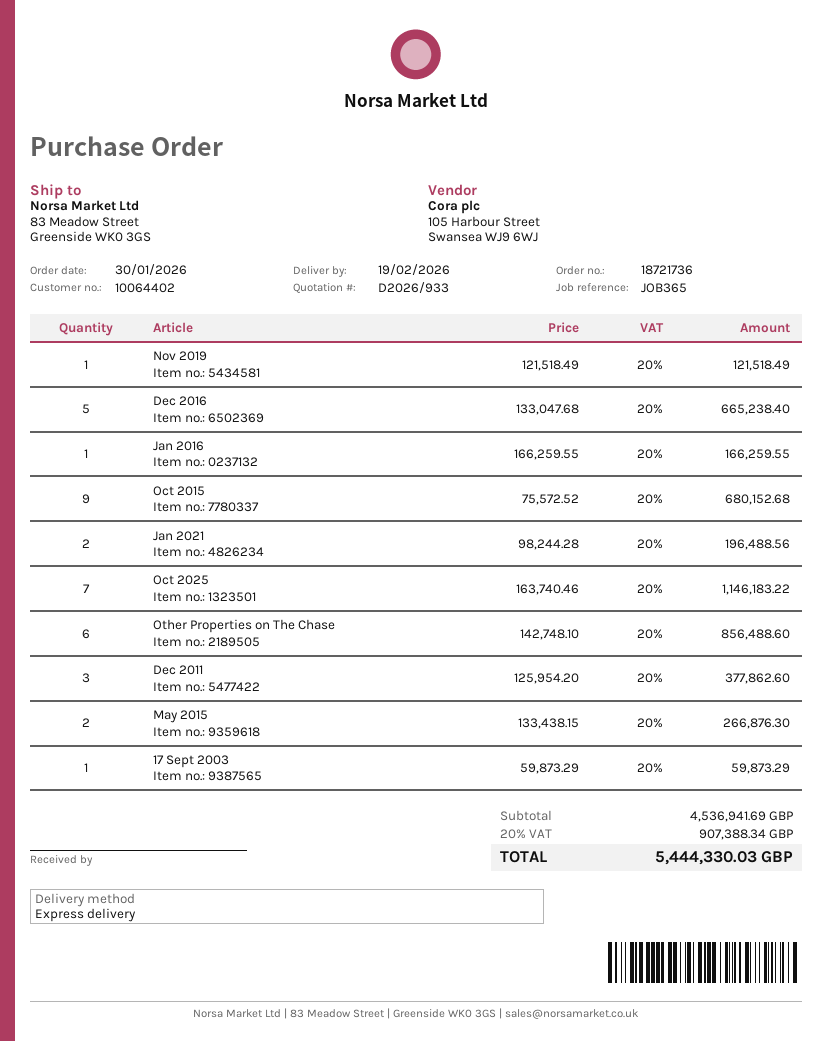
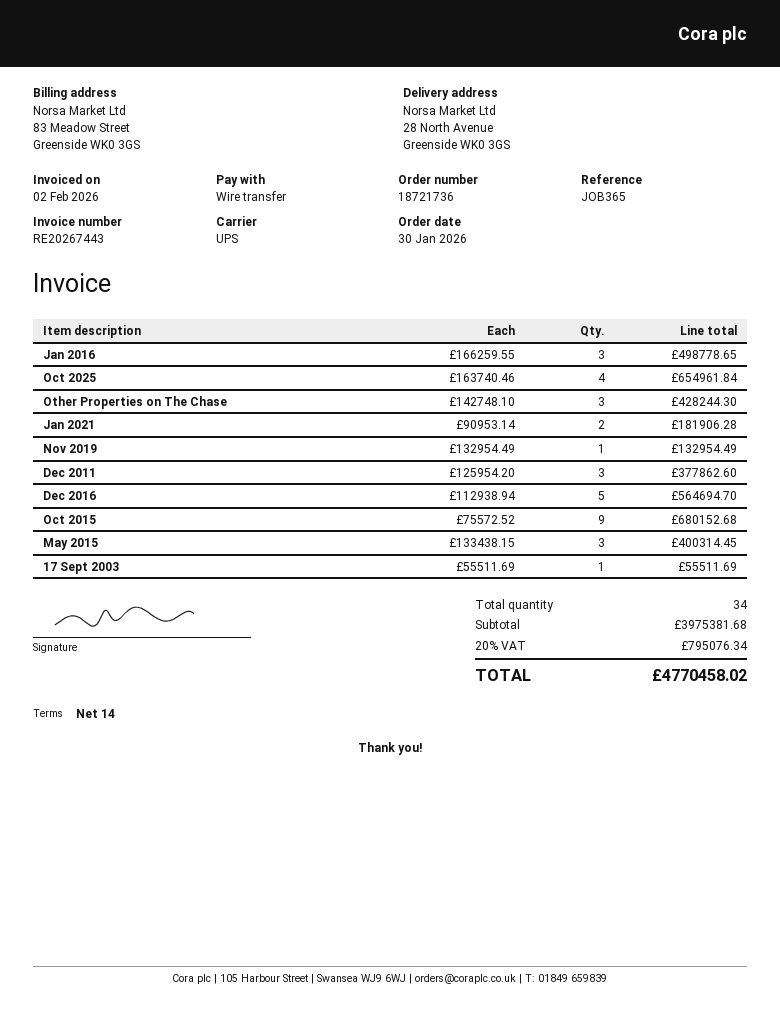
shipping method: express -> UPS
ship to: 83 Meadow Street, Greenside WK0 3GS -> 28 North Avenue, Greenside WK0 3GS
Nov 2019: 1 x 121518.49 = 121518.49 -> 1 x 132954.49 = 132954.49
Dec 2016: 5 x 133047.68 = 665238.40 -> 5 x 112938.94 = 564694.70
Jan 2016: 1 x 166259.55 = 166259.55 -> 3 x 166259.55 = 498778.65
Jan 2021: 2 x 98244.28 = 196488.56 -> 2 x 90953.14 = 181906.28
Oct 2025: 7 x 163740.46 = 1146183.22 -> 4 x 163740.46 = 654961.84
Other Properties on The Chase: 6 x 142748.10 = 856488.60 -> 3 x 142748.10 = 428244.30
May 2015: 2 x 133438.15 = 266876.30 -> 3 x 133438.15 = 400314.45
17 Sept 2003: 1 x 59873.29 = 59873.29 -> 1 x 55511.69 = 55511.69
subtotal: 4536941.69 -> 3975381.68
tax: 20% = 907388.34 -> 20% = 795076.34
total: 5444330.03 -> 4770458.02

